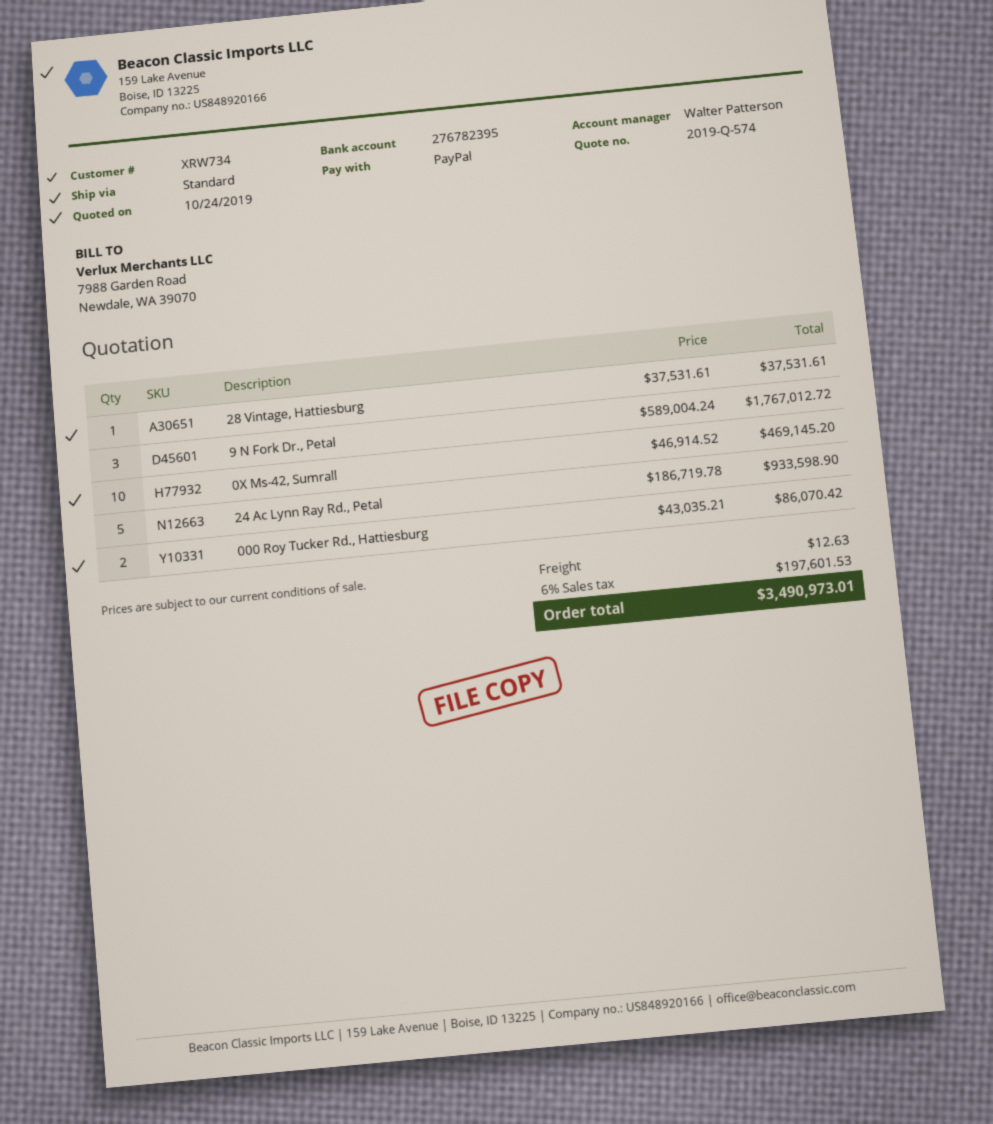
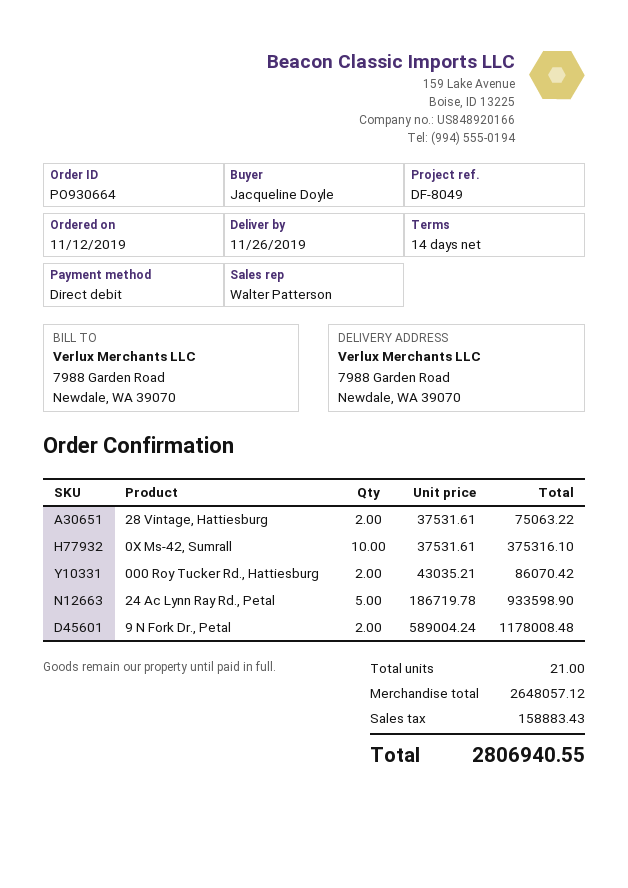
payment method: PayPal -> direct debit
28 Vintage, Hattiesburg: 1 x 37531.61 = 37531.61 -> 2 x 37531.61 = 75063.22
9 N Fork Dr., Petal: 3 x 589004.24 = 1767012.72 -> 2 x 589004.24 = 1178008.48
0X Ms-42, Sumrall: 10 x 46914.52 = 469145.20 -> 10 x 37531.61 = 375316.10
shipping: 12.63 -> none
tax: 197601.53 -> 158883.43
total: 3490973.01 -> 2806940.55

